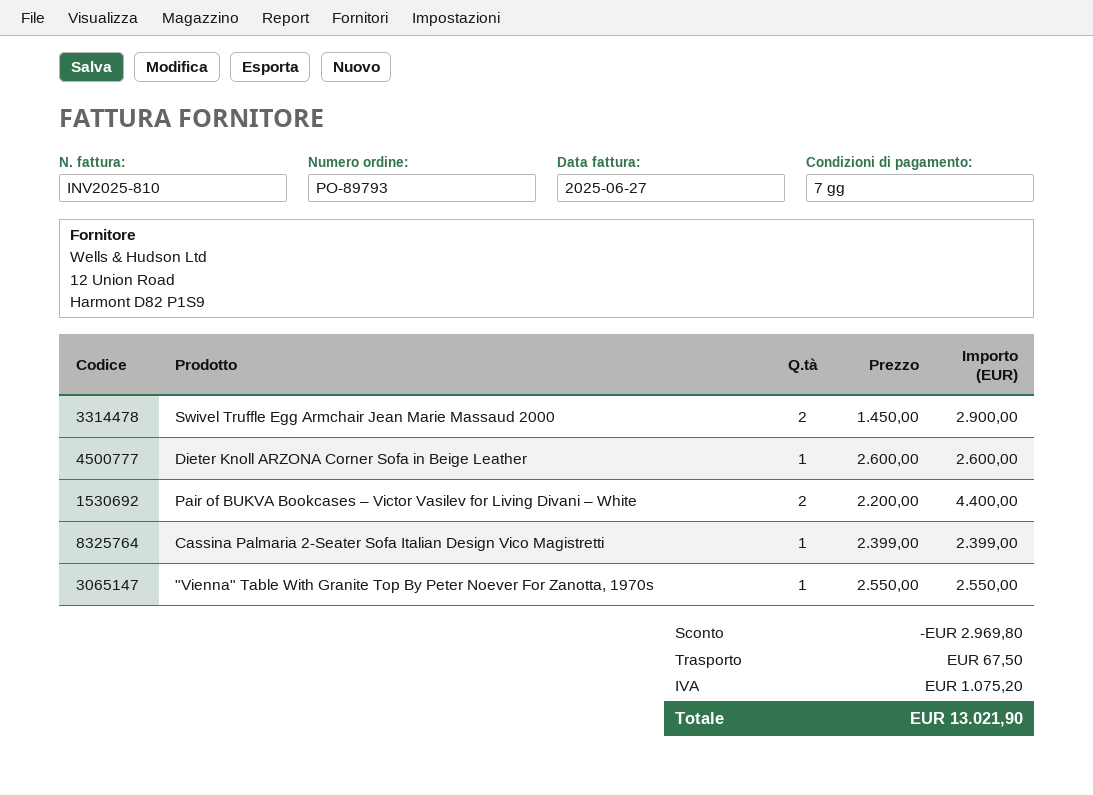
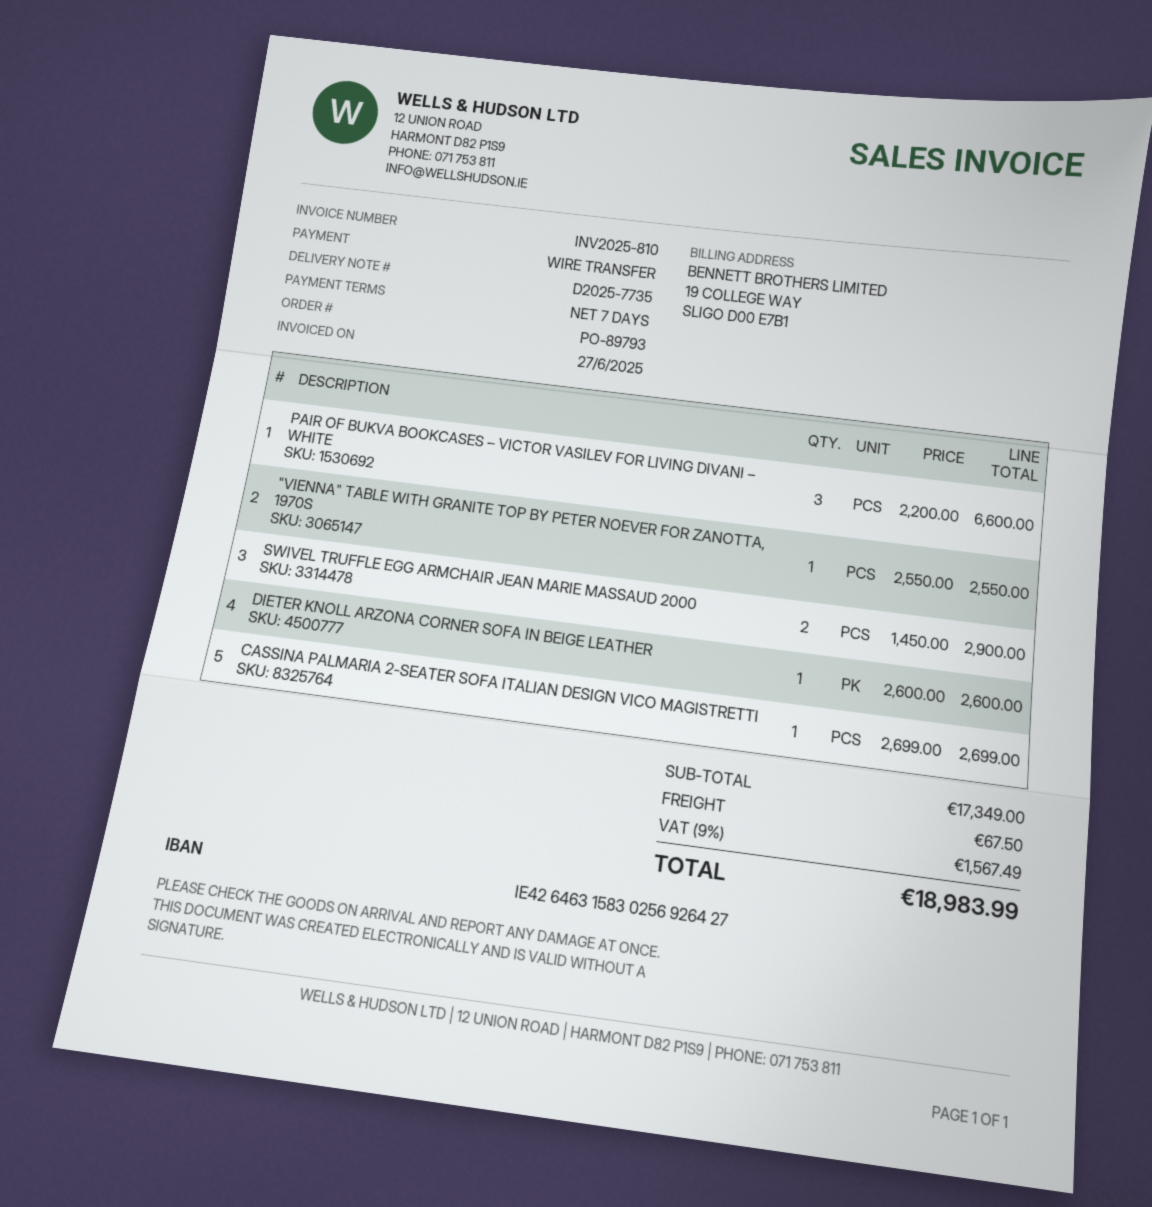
Pair of BUKVA Bookcases – Victor Vasilev for Living Divani – White: 2 x 2200.00 = 4400.00 -> 3 x 2200.00 = 6600.00
Cassina Palmaria 2-Seater Sofa Italian Design Vico Magistretti: 1 x 2399.00 = 2399.00 -> 1 x 2699.00 = 2699.00
discount: 2969.80 -> none
tax: 1075.20 -> 1567.49
total: 13021.90 -> 18983.99

